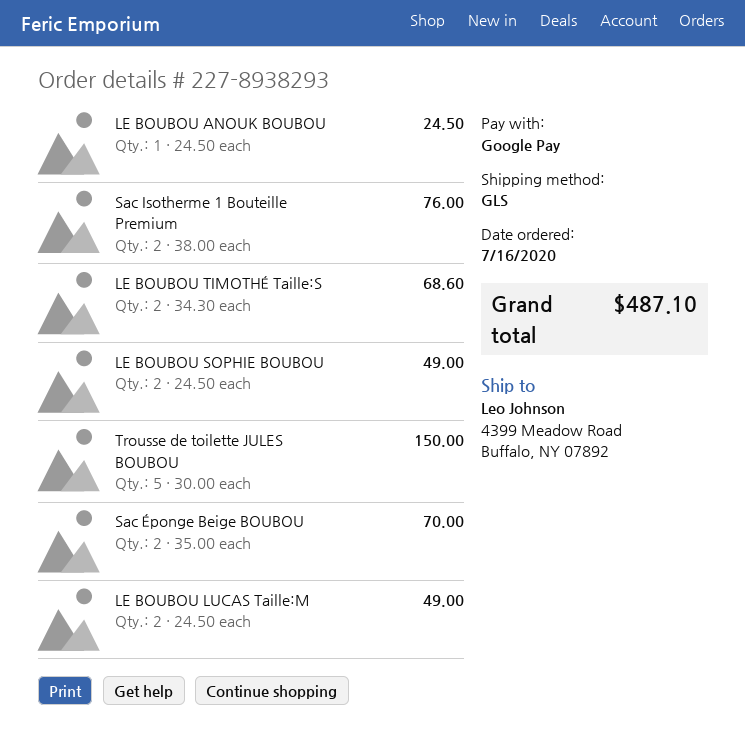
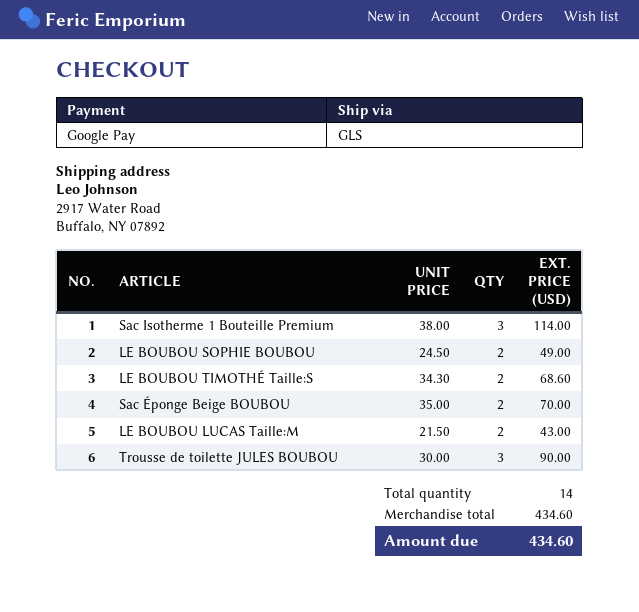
ship to: 4399 Meadow Road, Buffalo, NY 07892 -> 2917 Water Road, Buffalo, NY 07892
LE BOUBOU ANOUK BOUBOU: 1 x 24.50 = 24.50 -> none
Sac Isotherme 1 Bouteille Premium: 2 x 38.00 = 76.00 -> 3 x 38.00 = 114.00
Trousse de toilette JULES BOUBOU: 5 x 30.00 = 150.00 -> 3 x 30.00 = 90.00
LE BOUBOU LUCAS Taille:M: 2 x 24.50 = 49.00 -> 2 x 21.50 = 43.00
total: 487.10 -> 434.60

